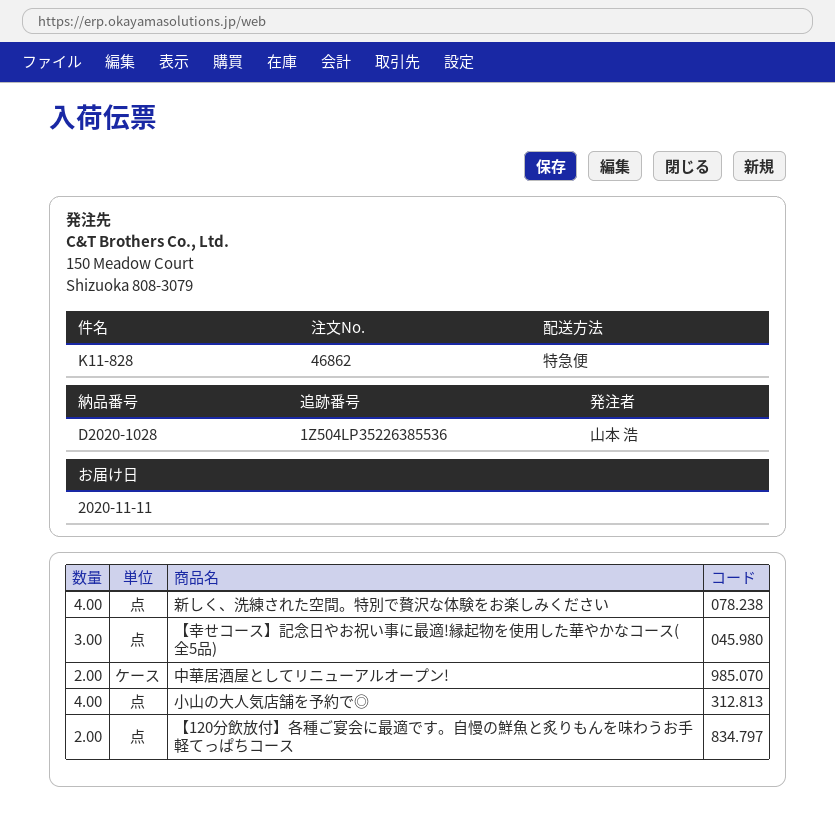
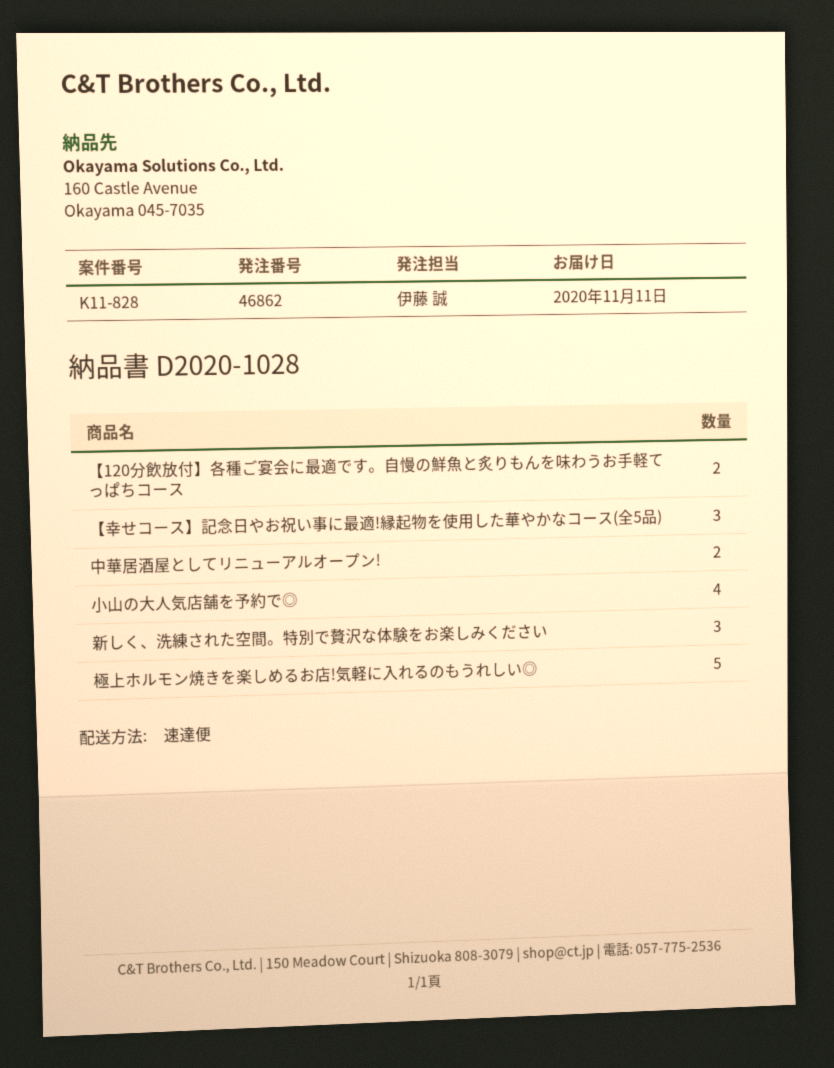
ordered by: 山本 浩 -> 伊藤 誠
新しく、洗練された空間。特別で贅沢な体験をお楽しみください: 4 -> 3
極上ホルモン焼きを楽しめるお店!気軽に入れるのもうれしい◎: none -> 5

